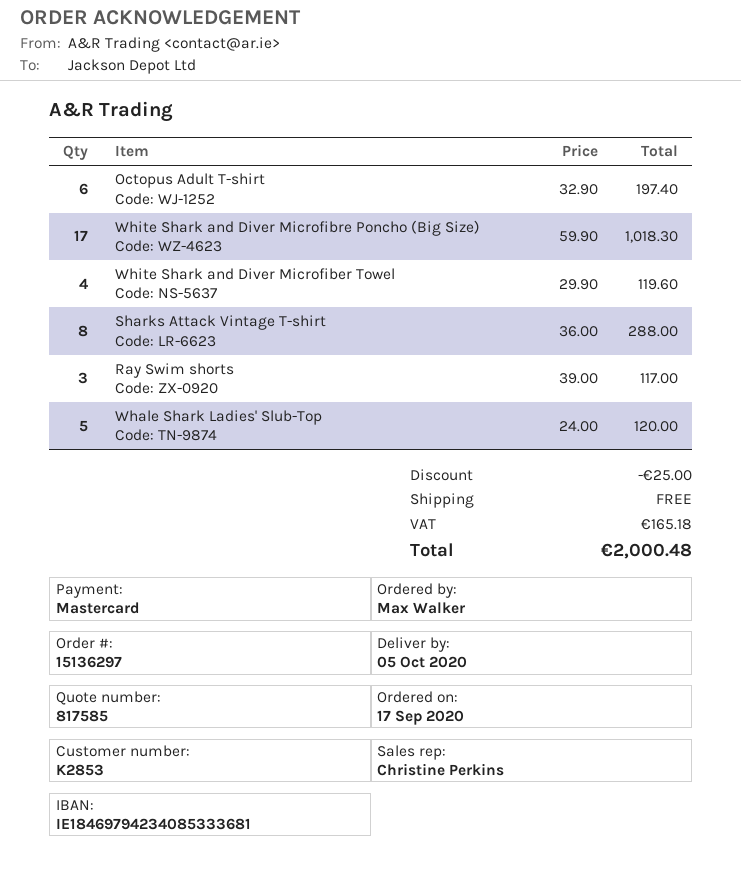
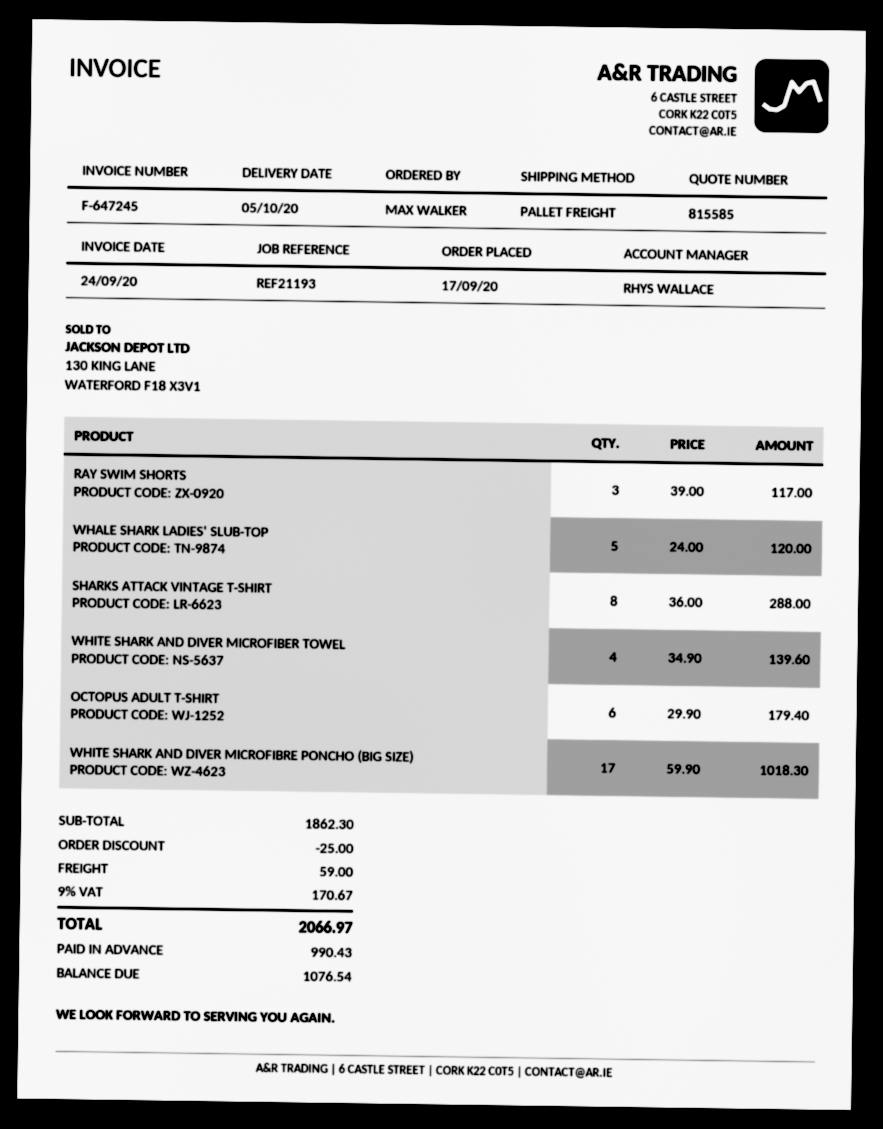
quote number: 817585 -> 815585
sales rep: Christine Perkins -> RHYS WALLACE
Octopus Adult T-shirt: 6 x 32.90 = 197.40 -> 6 x 29.90 = 179.40
White Shark and Diver Microfiber Towel: 4 x 29.90 = 119.60 -> 4 x 34.90 = 139.60
shipping: 0.00 -> 59.00
tax: 165.18 -> 170.67
total: 2000.48 -> 2066.97

